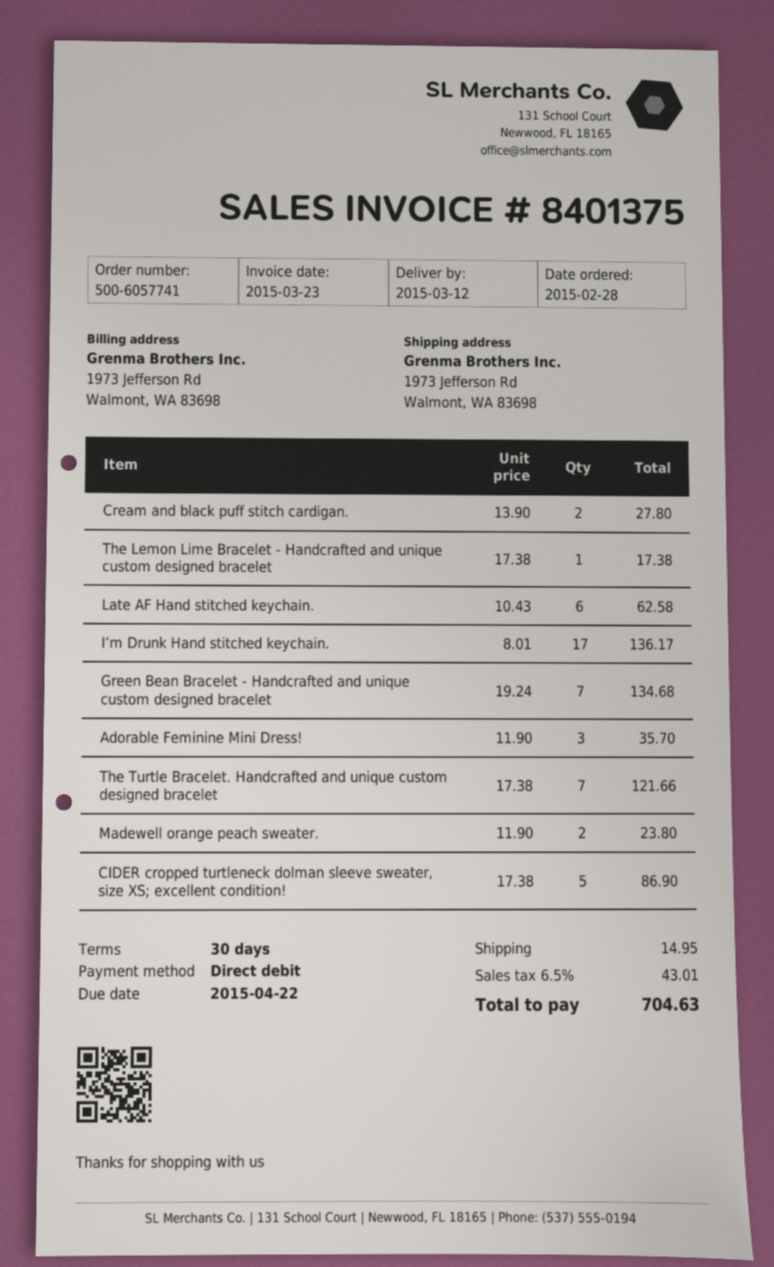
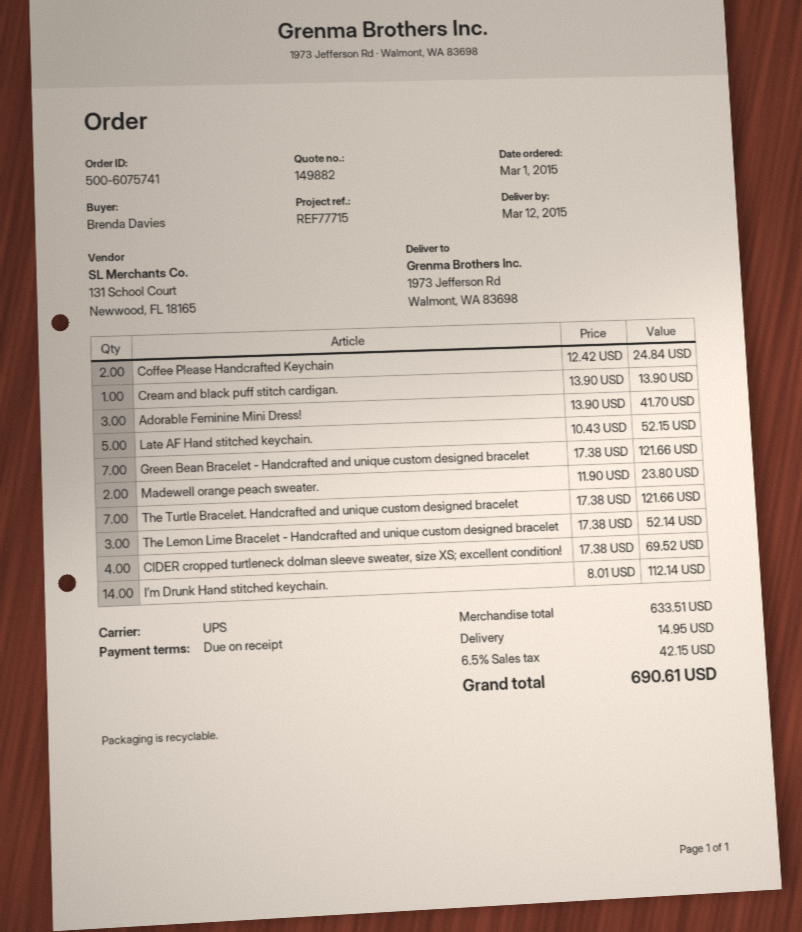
order number: 500-6057741 -> 500-6075741
order date: 2015-02-28 -> 2015-03-01
payment terms: 30 days -> on receipt
Cream and black puff stitch cardigan.: 2 x 13.90 = 27.80 -> 1 x 13.90 = 13.90
The Lemon Lime Bracelet - Handcrafted and unique custom designed bracelet: 1 x 17.38 = 17.38 -> 3 x 17.38 = 52.14
Late AF Hand stitched keychain.: 6 x 10.43 = 62.58 -> 5 x 10.43 = 52.15
I’m Drunk Hand stitched keychain.: 17 x 8.01 = 136.17 -> 14 x 8.01 = 112.14
Green Bean Bracelet - Handcrafted and unique custom designed bracelet: 7 x 19.24 = 134.68 -> 7 x 17.38 = 121.66
Adorable Feminine Mini Dress!: 3 x 11.90 = 35.70 -> 3 x 13.90 = 41.70
CIDER cropped turtleneck dolman sleeve sweater, size XS; excellent condition!: 5 x 17.38 = 86.90 -> 4 x 17.38 = 69.52
Coffee Please Handcrafted Keychain: none -> 2 x 12.42 = 24.84
tax: 6.5% = 43.01 -> 6.5% = 42.15
total: 704.63 -> 690.61

